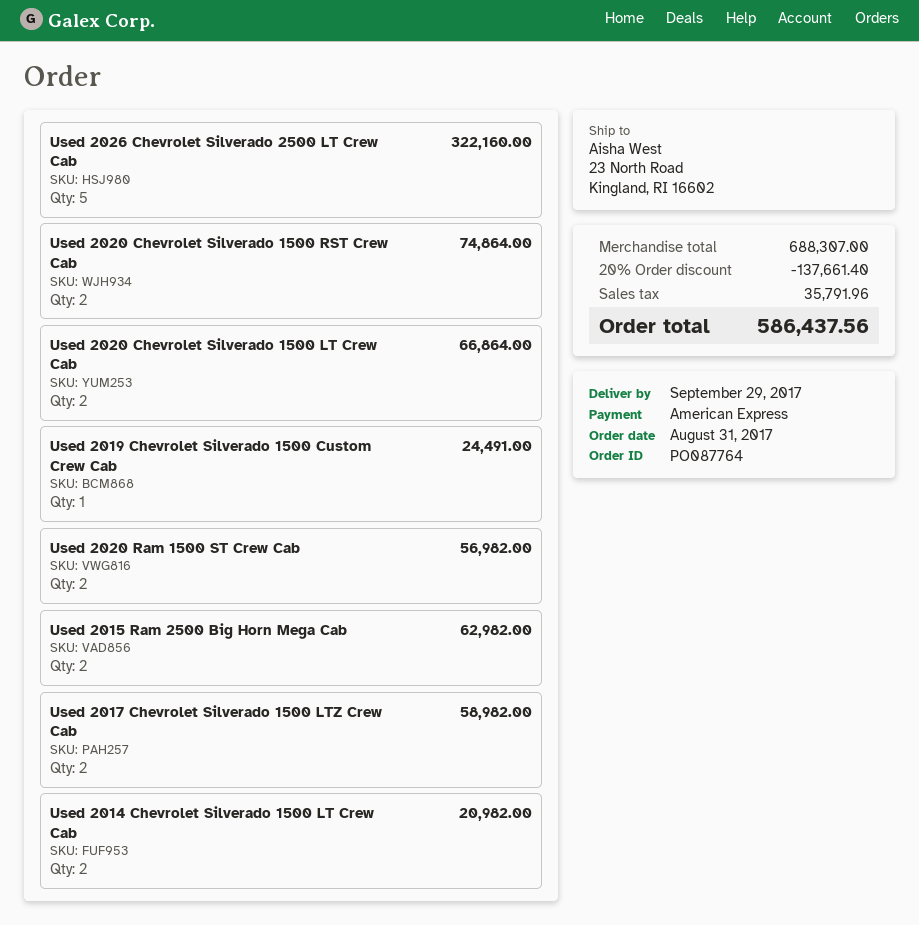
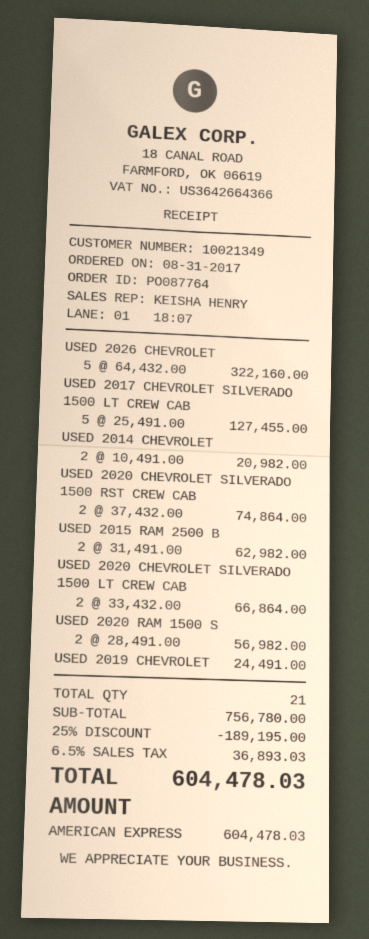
Used 2017 Chevrolet Silverado 1500 LTZ Crew Cab: 2 for 58982.00 -> none
USED 2017 CHEVROLET SILVERADO 1500 LT CREW CAB: none -> 5 for 127455.00
subtotal: 688307.00 -> 756780.00
discount: 20% = 137661.40 -> 25% = 189195.00
tax: 35791.96 -> 36893.03
total: 586437.56 -> 604478.03

